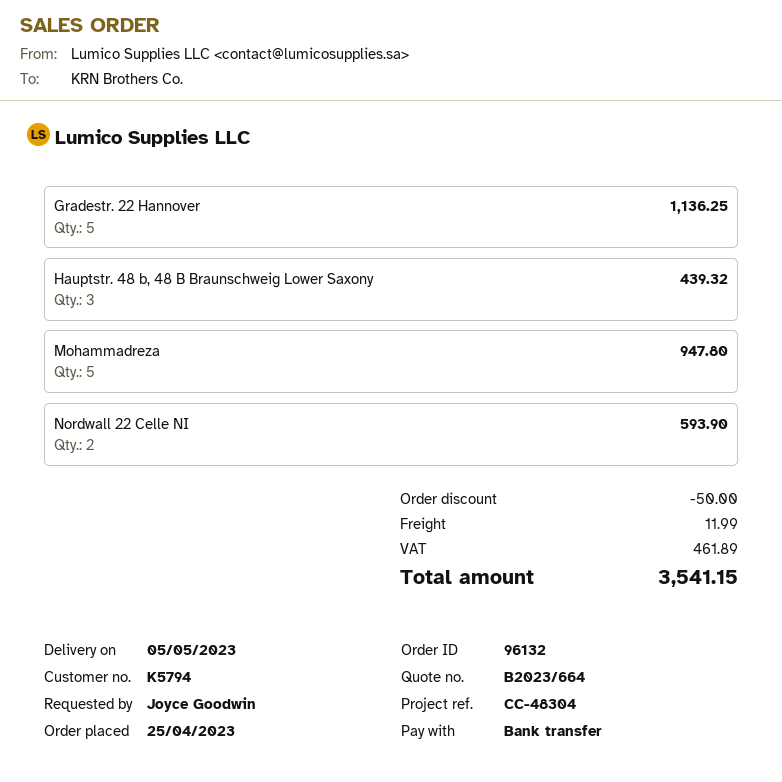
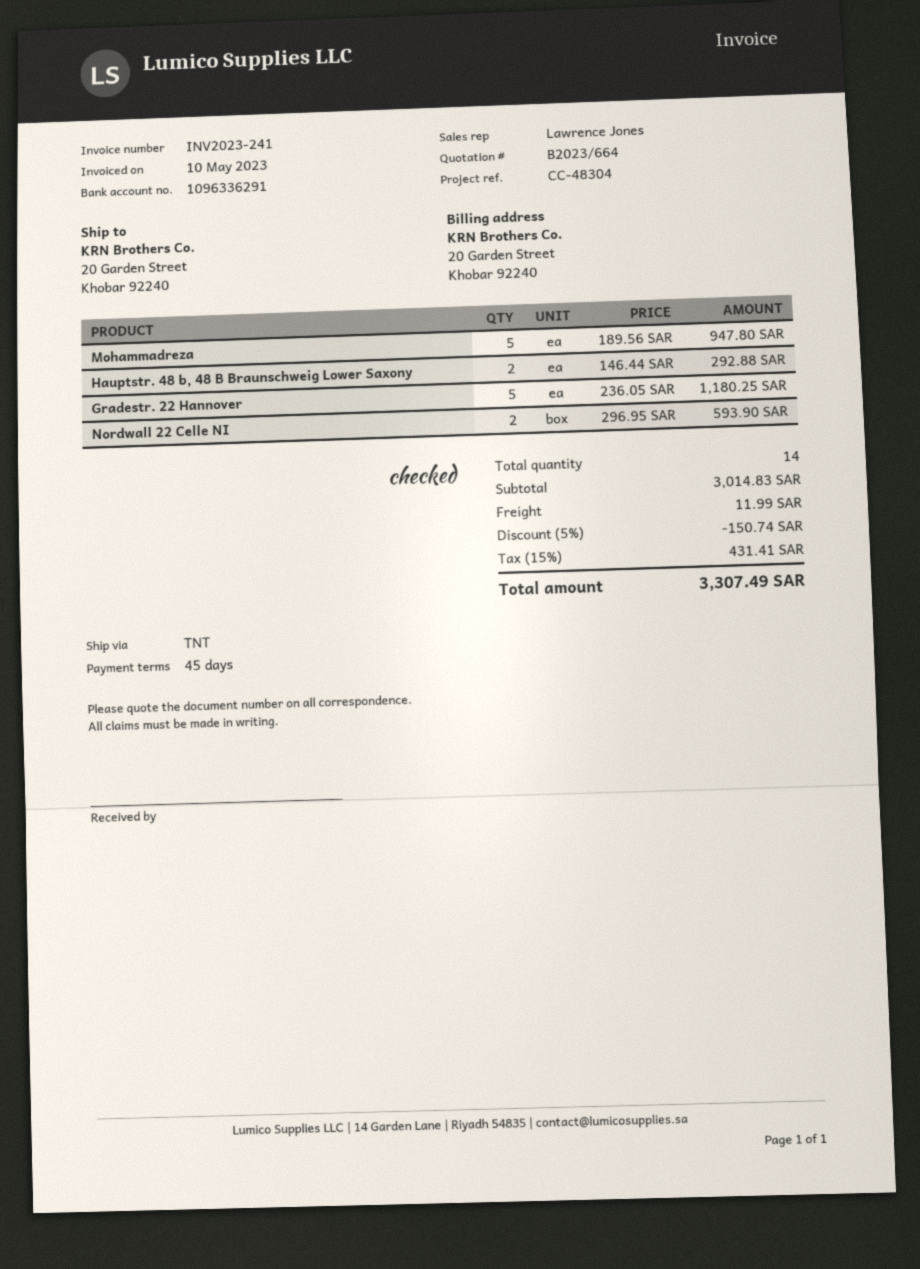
Gradestr. 22 Hannover: 5 for 1136.25 -> 5 for 1180.25
Hauptstr. 48 b, 48 B Braunschweig Lower Saxony: 3 for 439.32 -> 2 for 292.88
discount: 50.00 -> 150.74
tax: 461.89 -> 431.41
total: 3541.15 -> 3307.49

